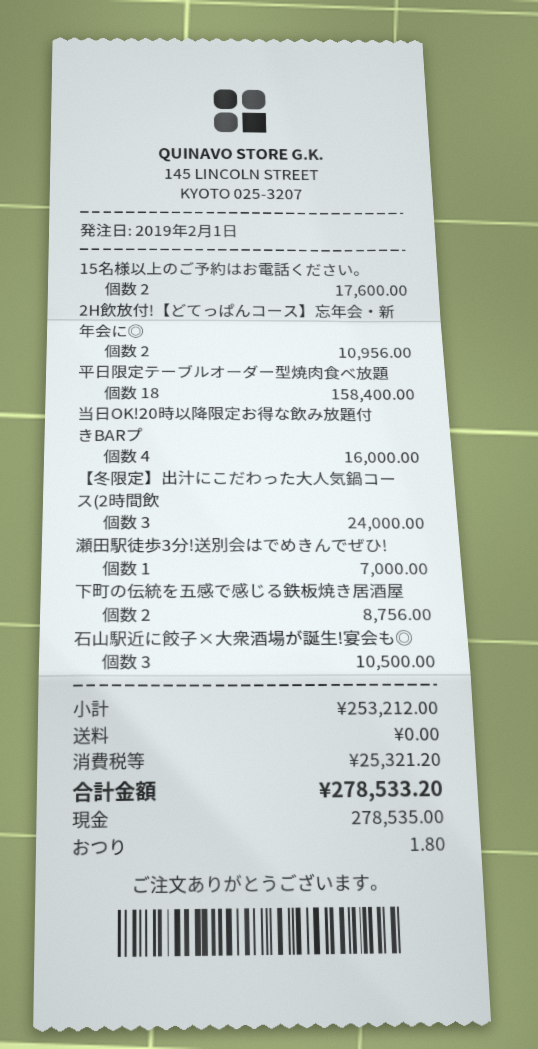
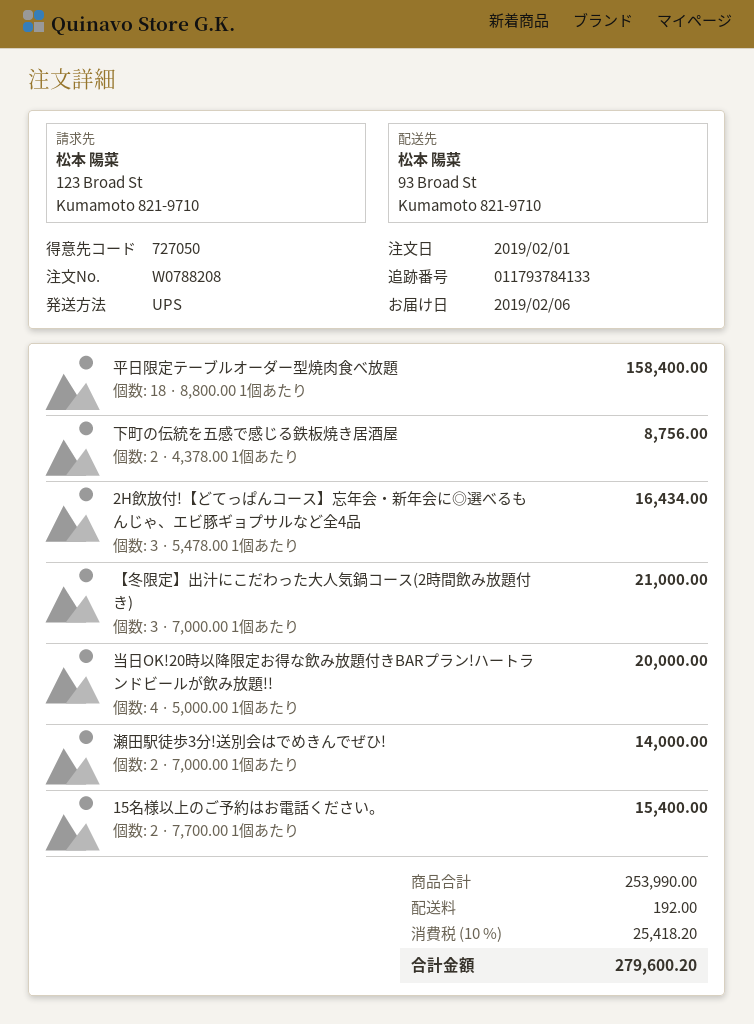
15名様以上のご予約はお電話ください。: 2 for 17600.00 -> 2 for 15400.00
2H飲放付!【どてっぱんコース】忘年会・新年会に◎: 2 for 10956.00 -> 3 for 16434.00
当日OK!20時以降限定お得な飲み放題付きBARプ: 4 for 16000.00 -> 4 for 20000.00
【冬限定】出汁にこだわった大人気鍋コース(2時間飲: 3 for 24000.00 -> 3 for 21000.00
瀬田駅徒歩3分!送別会はでめきんでぜひ!: 1 for 7000.00 -> 2 for 14000.00
石山駅近に餃子×大衆酒場が誕生!宴会も◎: 3 for 10500.00 -> none
subtotal: 253212.00 -> 253990.00
shipping: 0.00 -> 192.00
tax: 25321.20 -> 25418.20
total: 278533.20 -> 279600.20

